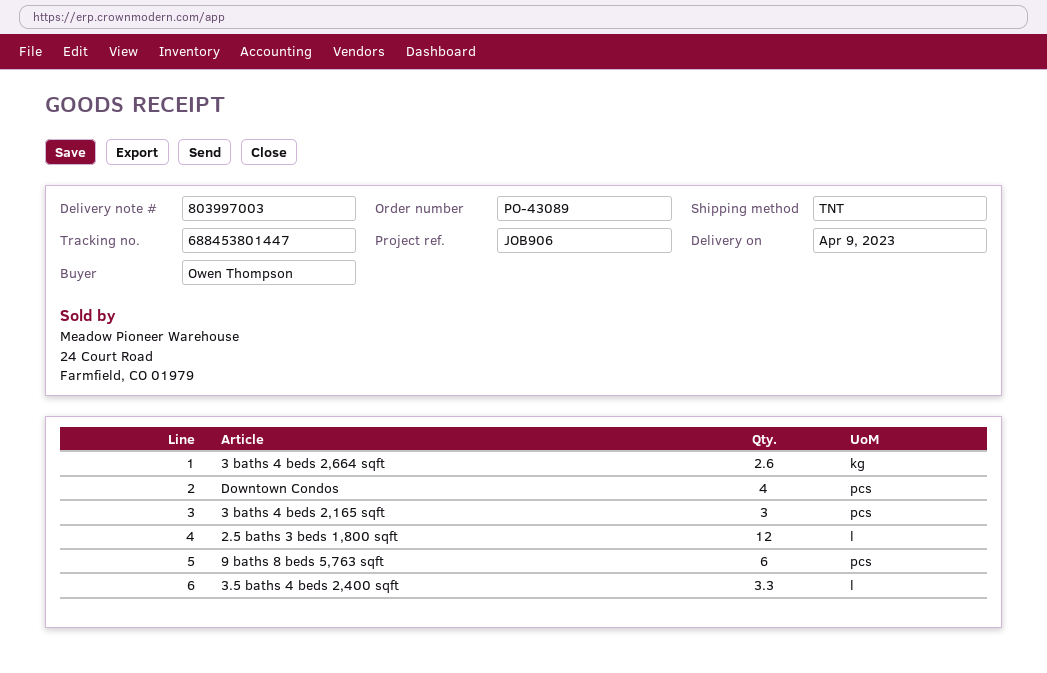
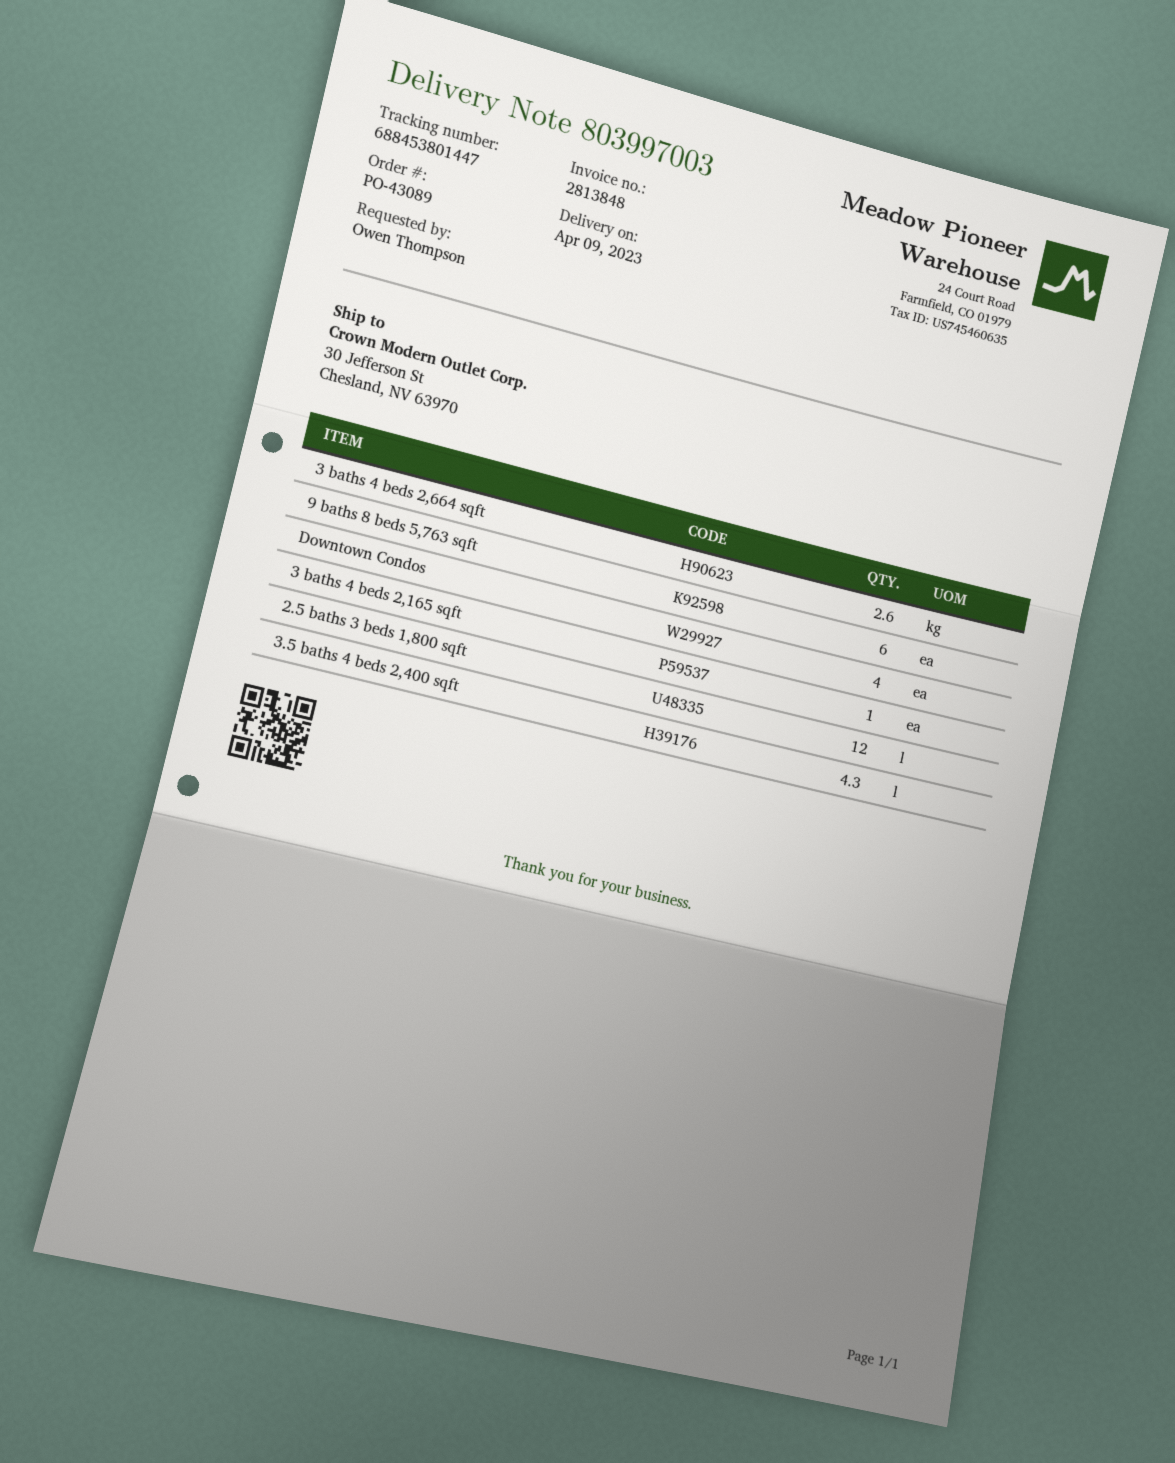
3 baths 4 beds 2,165 sqft: 3 -> 1
3.5 baths 4 beds 2,400 sqft: 3.3 -> 4.3

